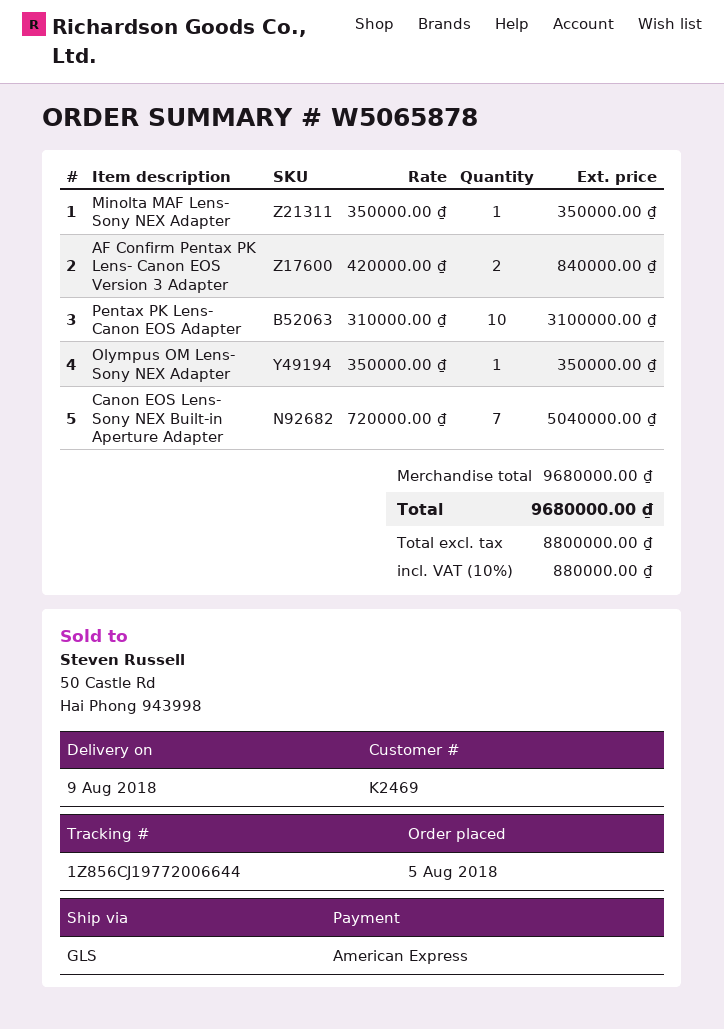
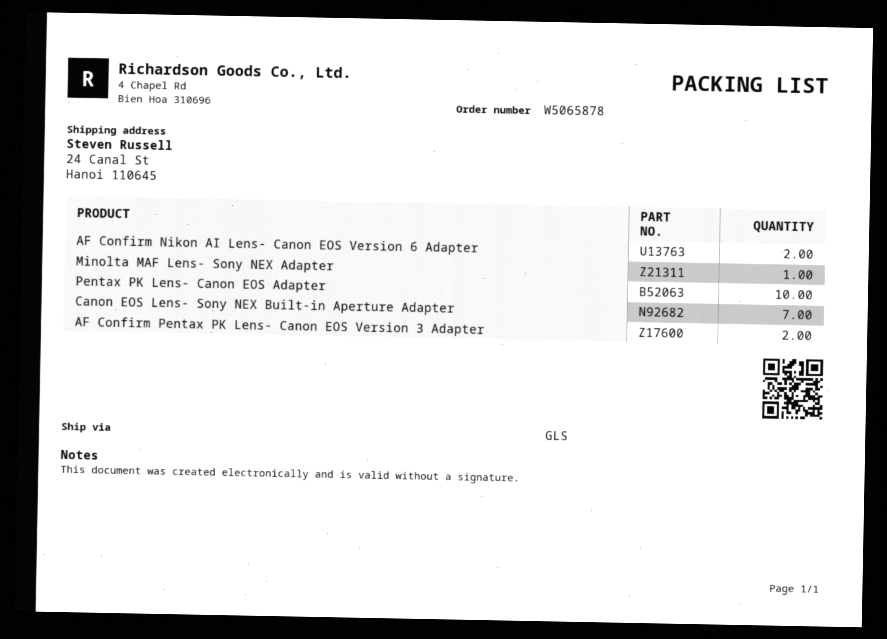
Olympus OM Lens- Sony NEX Adapter: 1 -> none
AF Confirm Nikon AI Lens- Canon EOS Version 6 Adapter: none -> 2

